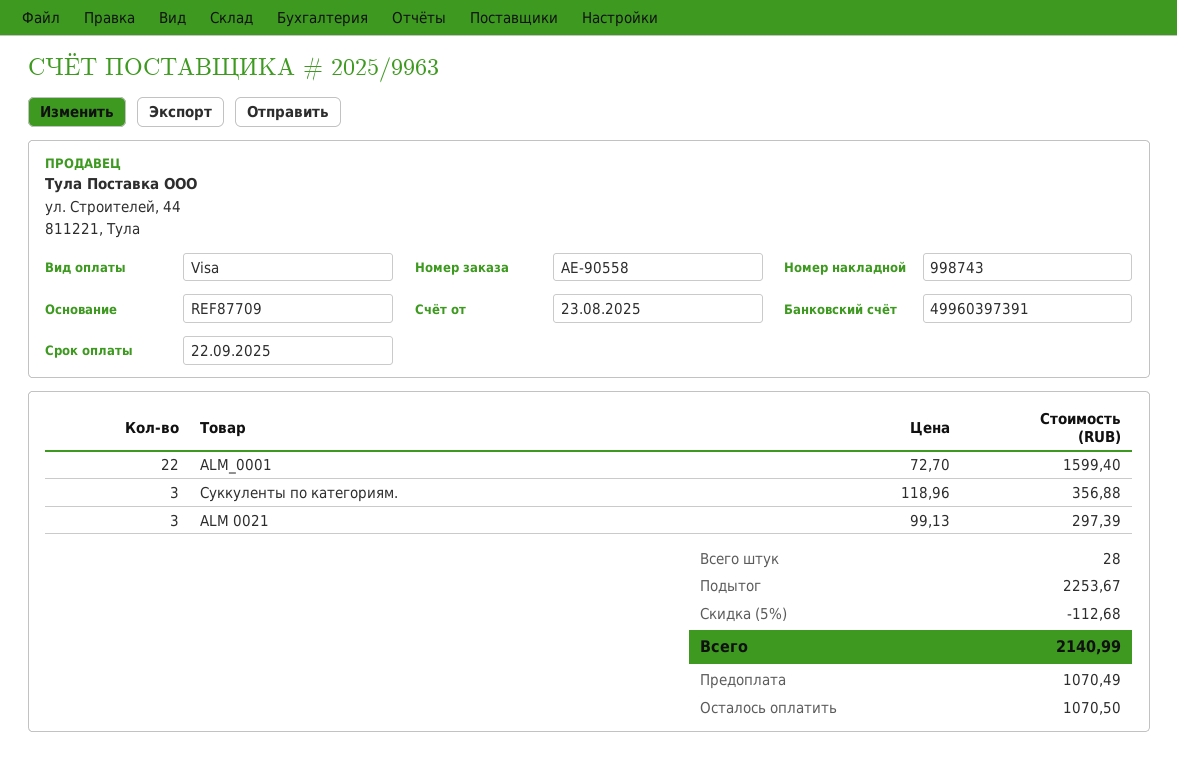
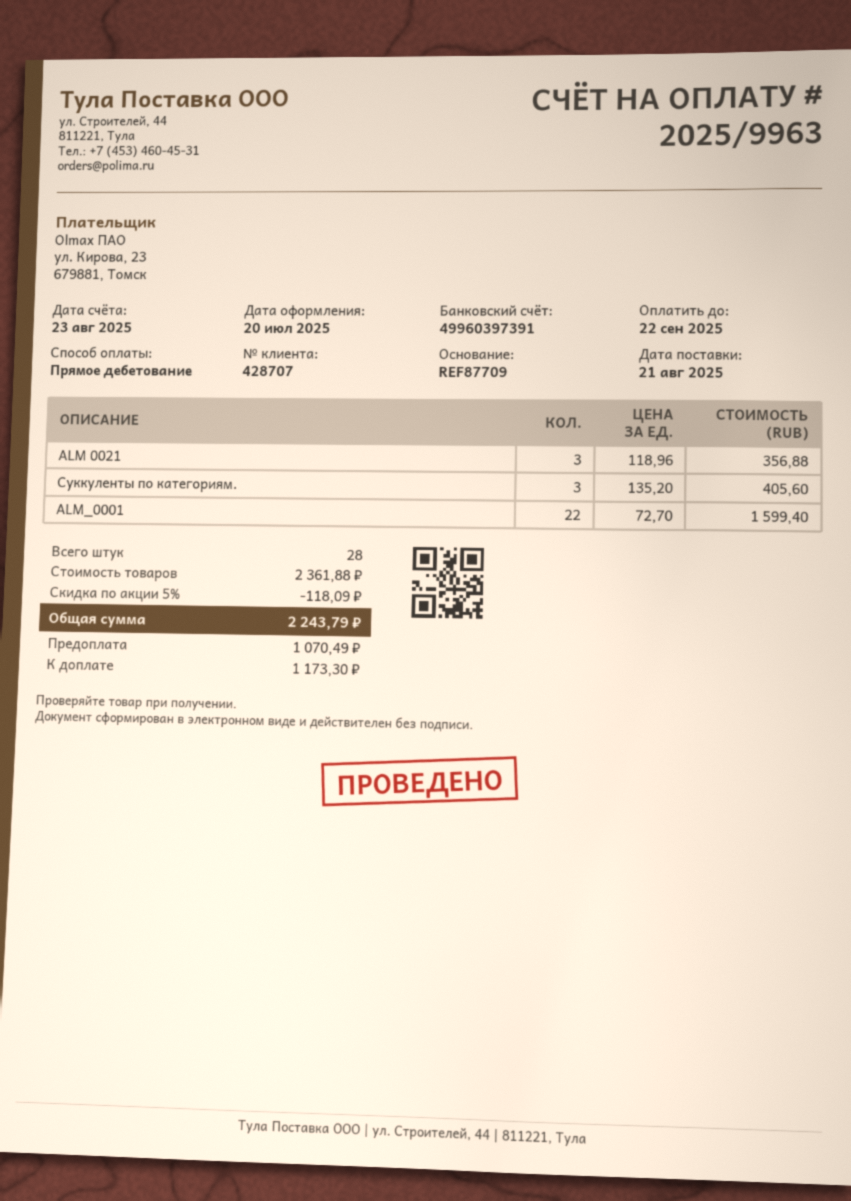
payment method: Visa -> direct debit
Суккуленты по категориям.: 3 x 118.96 = 356.88 -> 3 x 135.20 = 405.60
ALM 0021: 3 x 99.13 = 297.39 -> 3 x 118.96 = 356.88
subtotal: 2253.67 -> 2361.88
discount: 5% = 112.68 -> 5% = 118.09
total: 2140.99 -> 2243.79
balance: 1070.50 -> 1173.30

